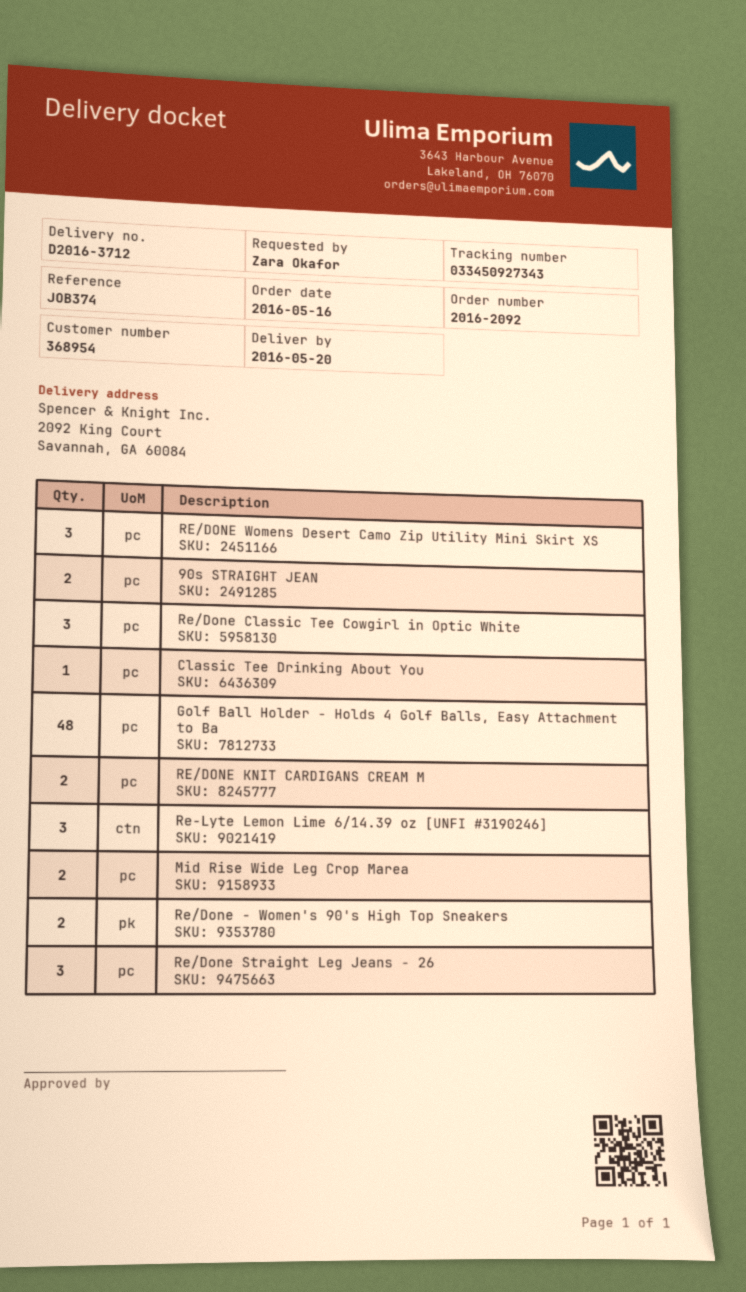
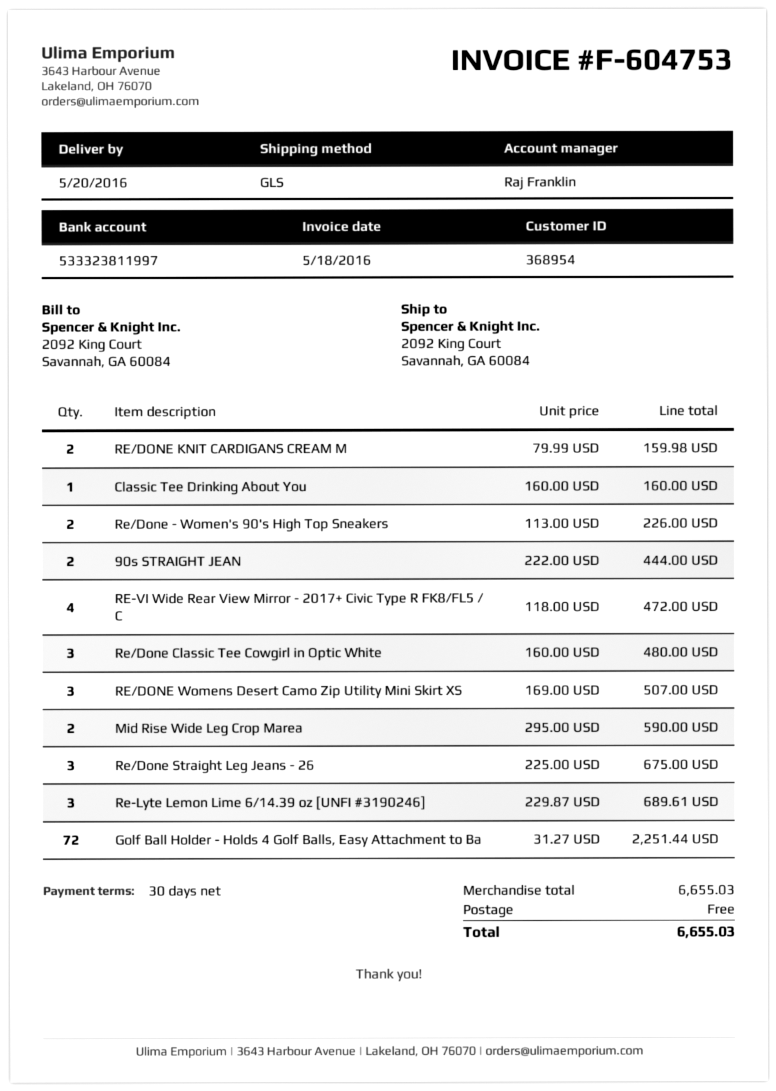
Golf Ball Holder - Holds 4 Golf Balls, Easy Attachment to Ba: 48 -> 72
RE-VI Wide Rear View Mirror - 2017+ Civic Type R FK8/FL5 / C: none -> 4

